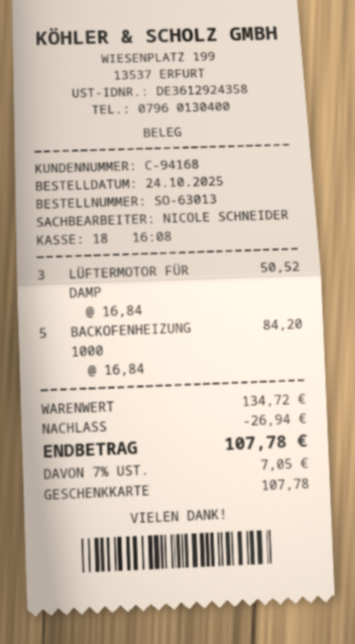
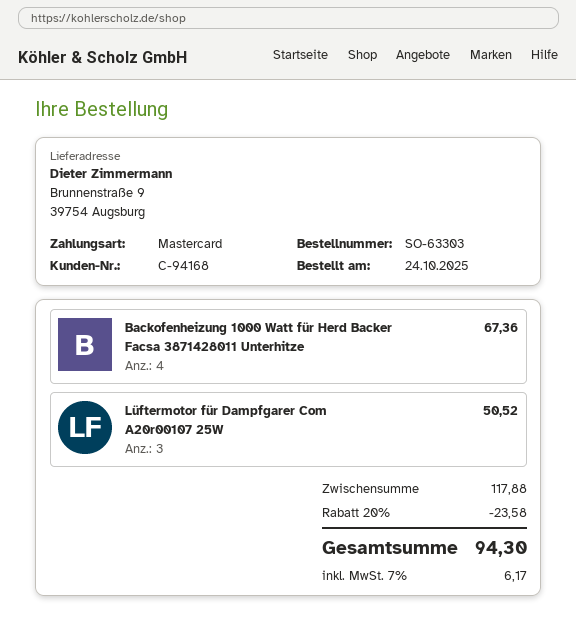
order number: SO-63013 -> SO-63303
payment method: gift card -> Mastercard
BACKOFENHEIZUNG 1000: 5 for 84.20 -> 4 for 67.36
subtotal: 134.72 -> 117.88
discount: 26.94 -> 23.58
tax: 7% = 7.05 -> 7% = 6.17
total: 107.78 -> 94.30

